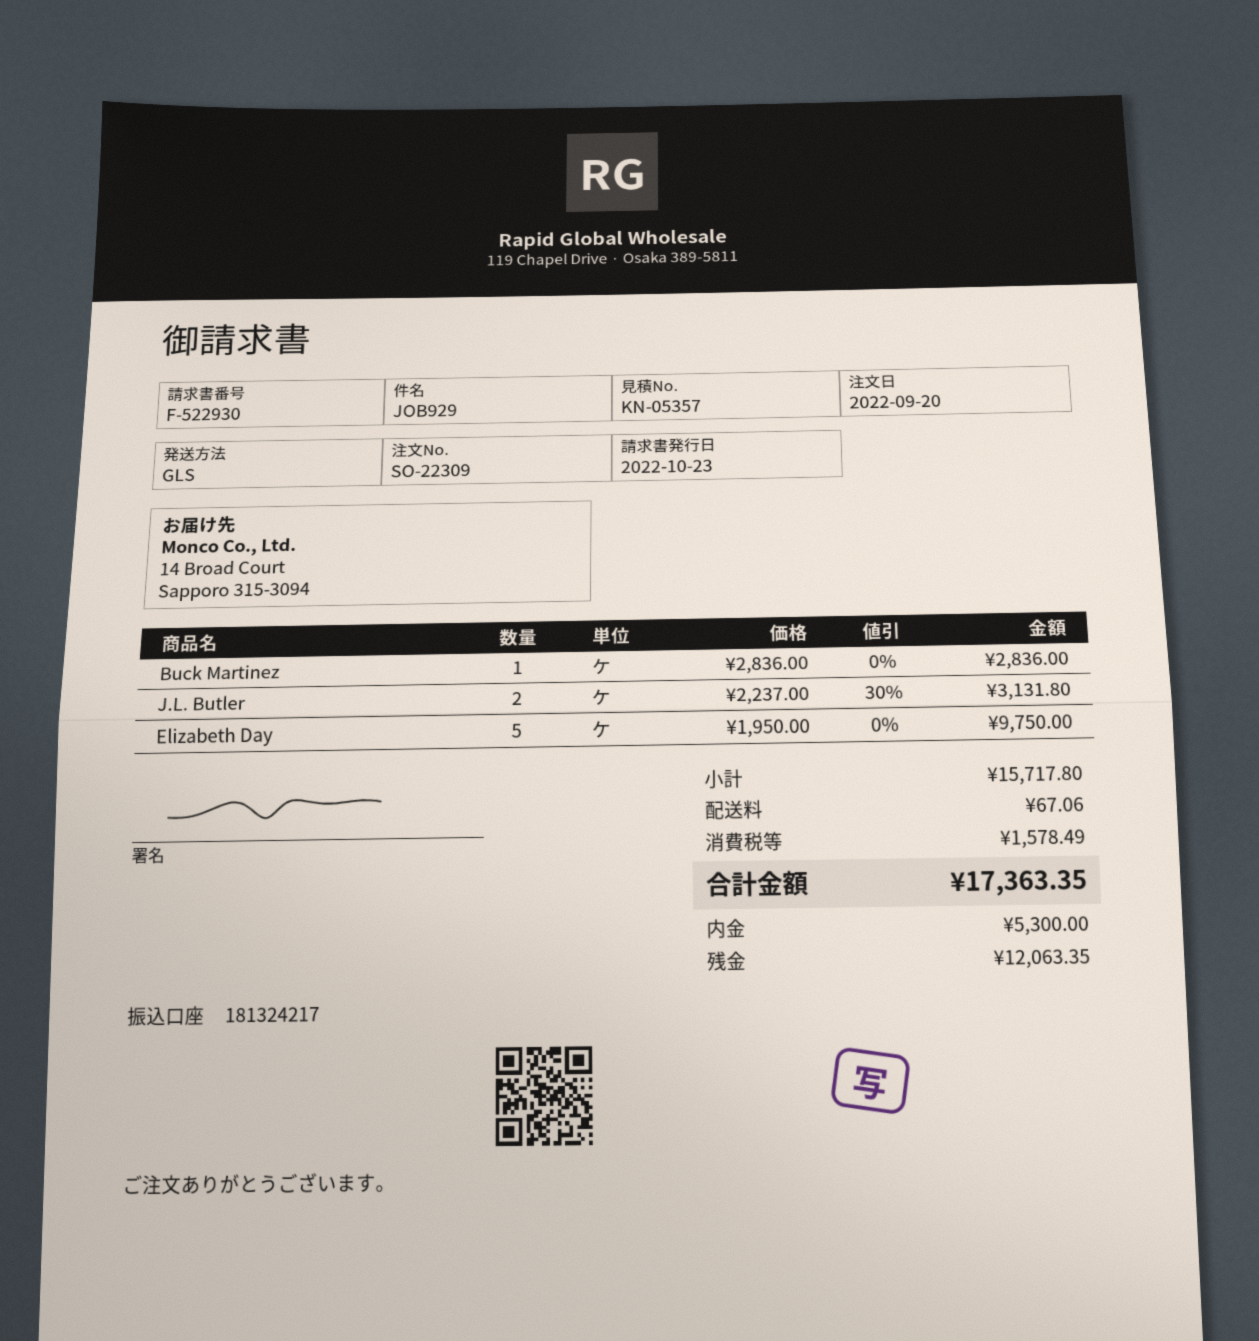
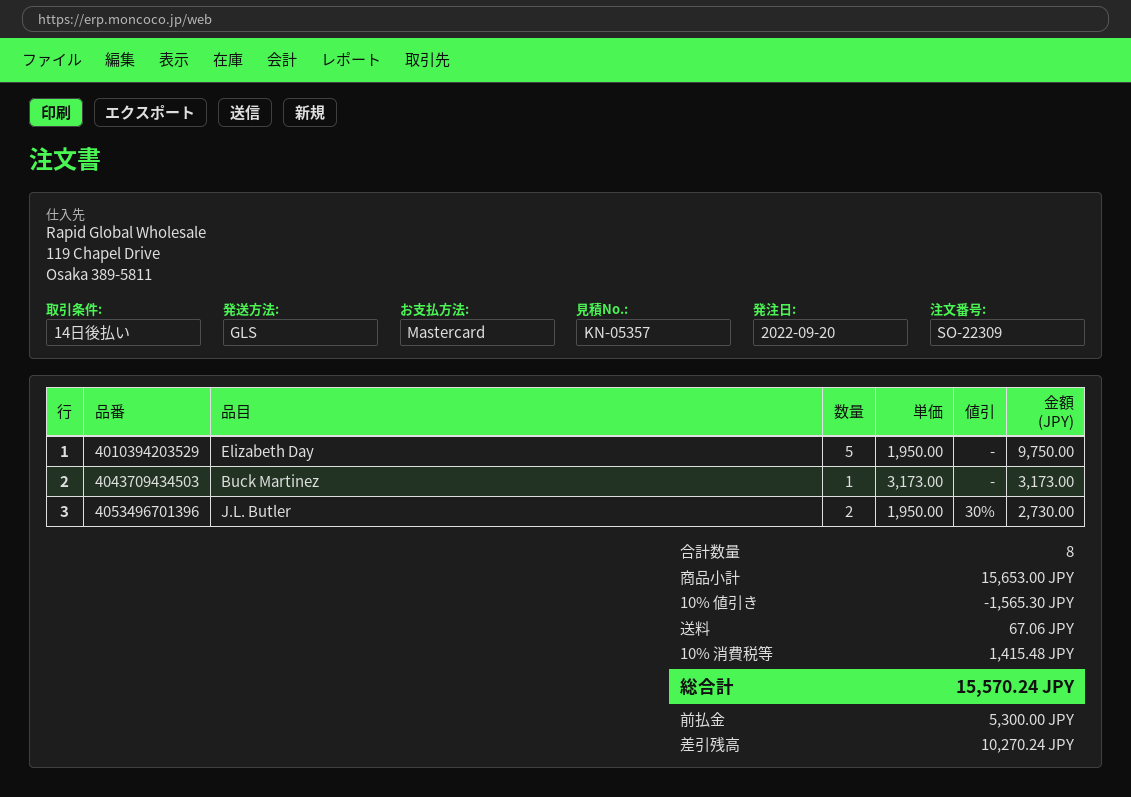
Buck Martinez: 1 x 2836.00 = 2836.00 -> 1 x 3173.00 = 3173.00
J.L. Butler: 2 x 2237.00 - 30% = 3131.80 -> 2 x 1950.00 - 30% = 2730.00
subtotal: 15717.80 -> 15653.00
discount: none -> 10% = 1565.30
tax: 1578.49 -> 1415.48
total: 17363.35 -> 15570.24
balance: 12063.35 -> 10270.24

